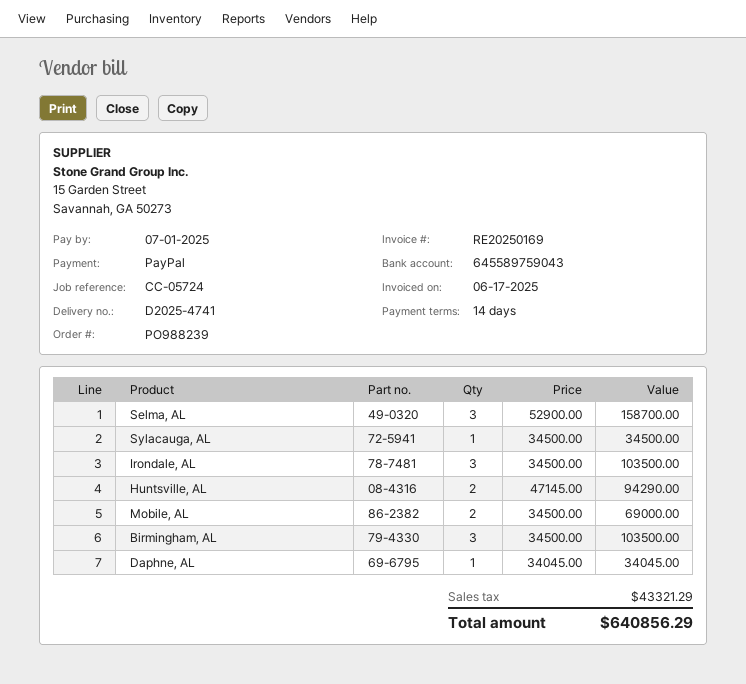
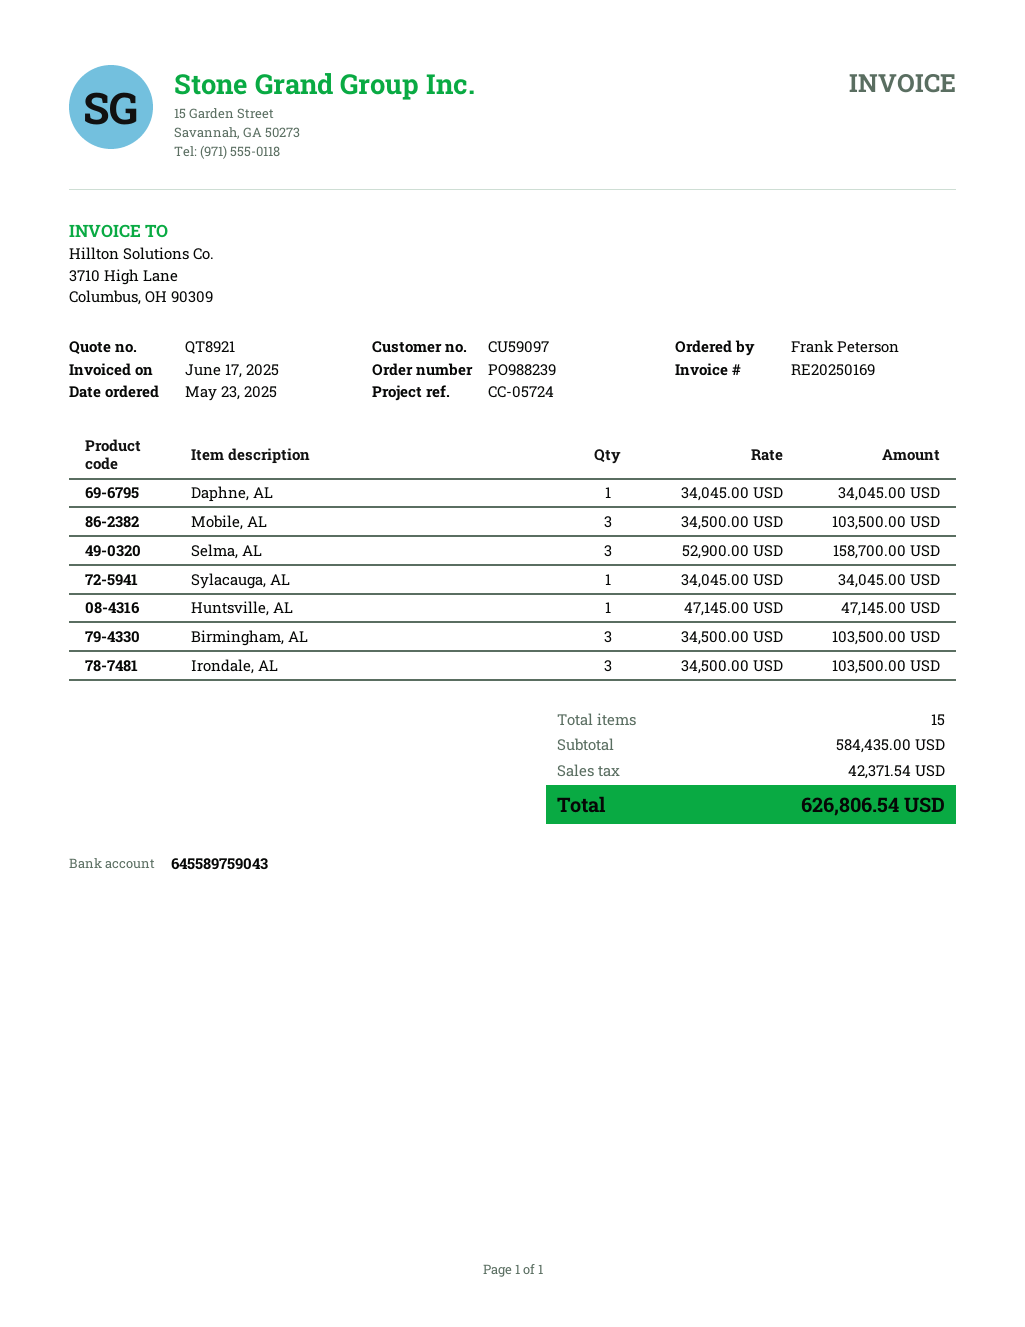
Sylacauga, AL: 1 x 34500.00 = 34500.00 -> 1 x 34045.00 = 34045.00
Huntsville, AL: 2 x 47145.00 = 94290.00 -> 1 x 47145.00 = 47145.00
Mobile, AL: 2 x 34500.00 = 69000.00 -> 3 x 34500.00 = 103500.00
tax: 43321.29 -> 42371.54
total: 640856.29 -> 626806.54

